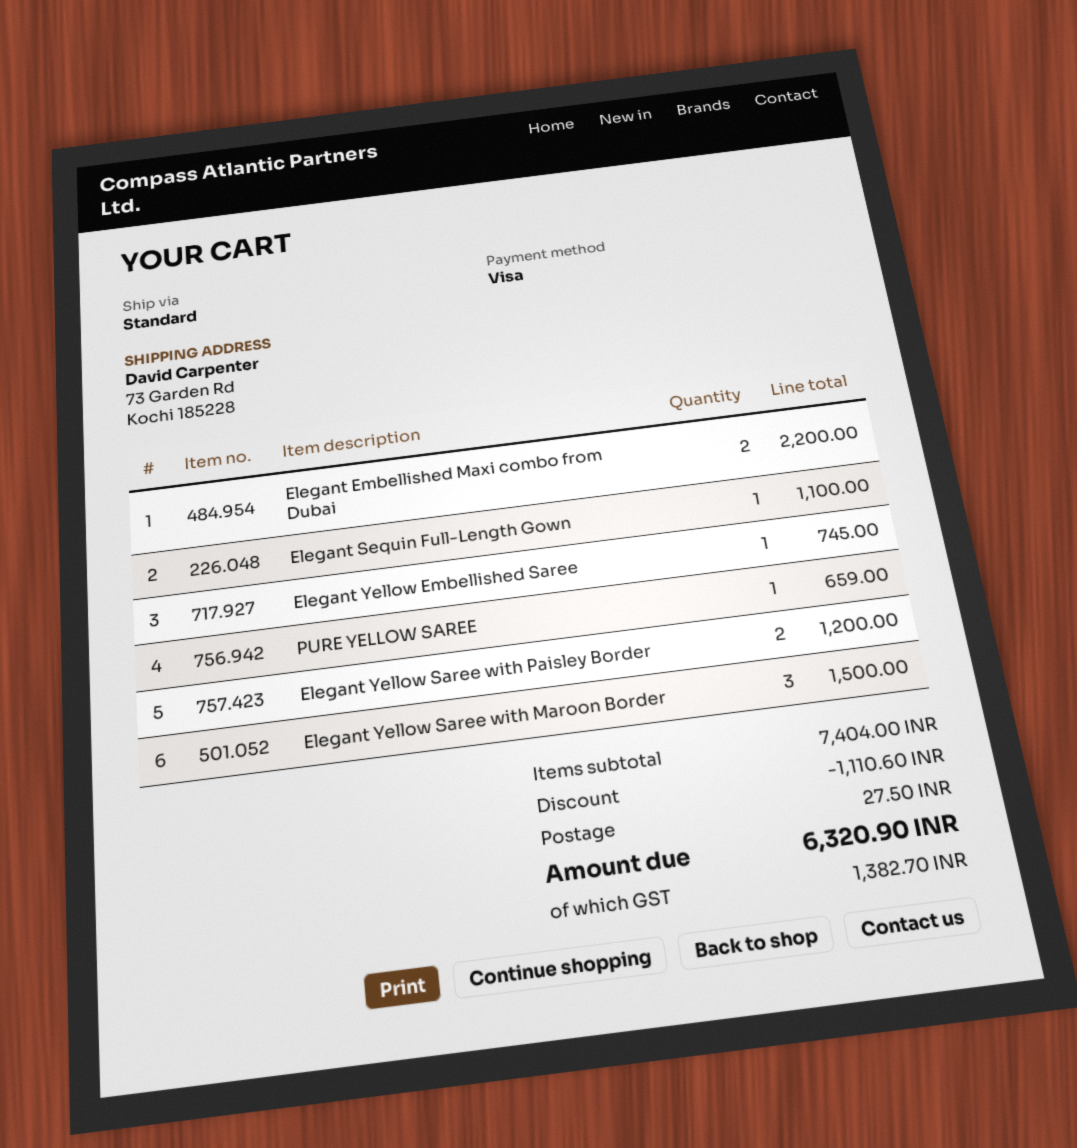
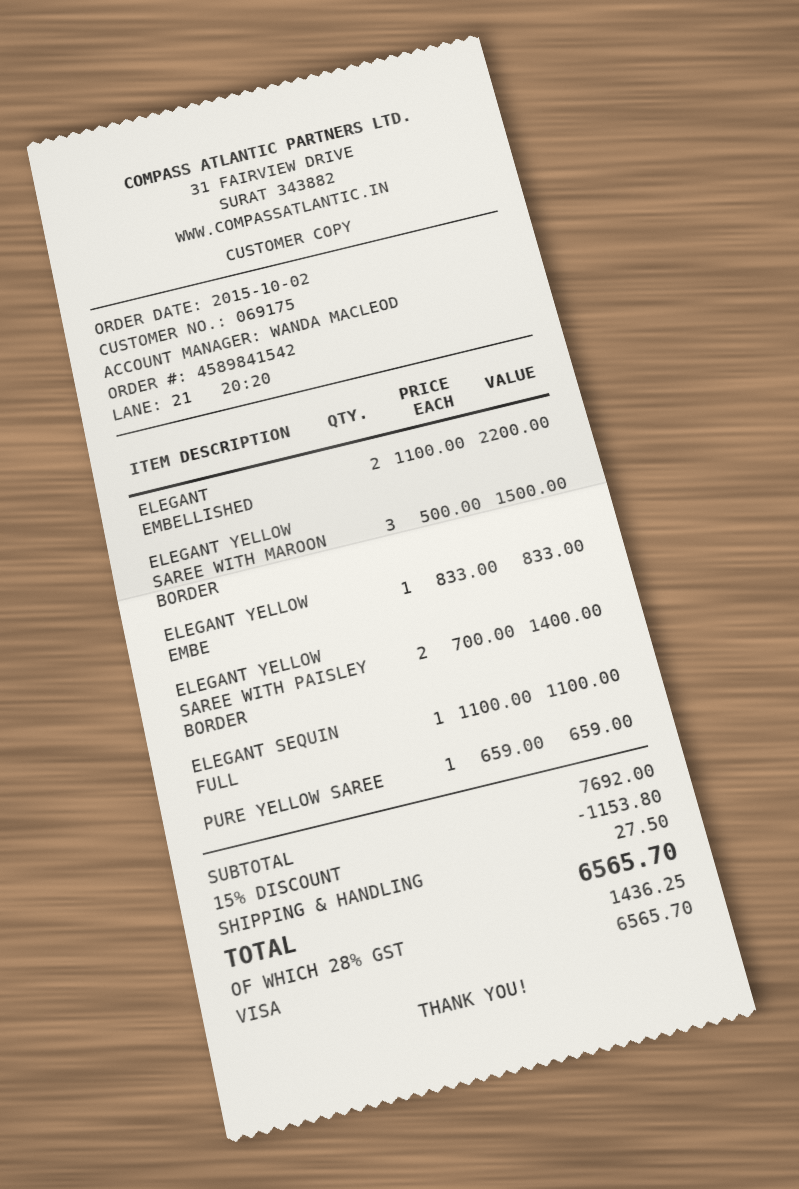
Elegant Yellow Embellished Saree: 1 for 745.00 -> 1 for 833.00
Elegant Yellow Saree with Paisley Border: 2 for 1200.00 -> 2 for 1400.00
subtotal: 7404.00 -> 7692.00
discount: 1110.60 -> 1153.80
tax: 1382.70 -> 1436.25
total: 6320.90 -> 6565.70

